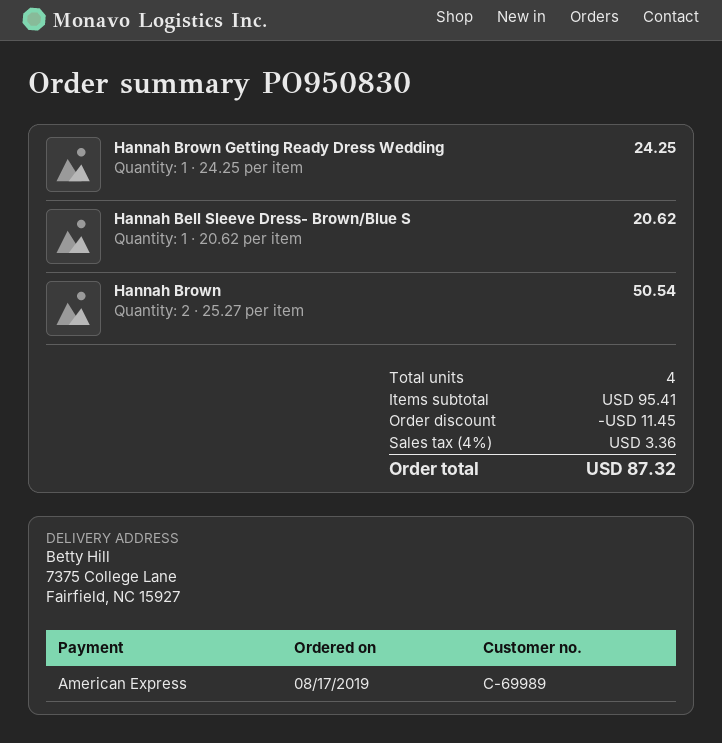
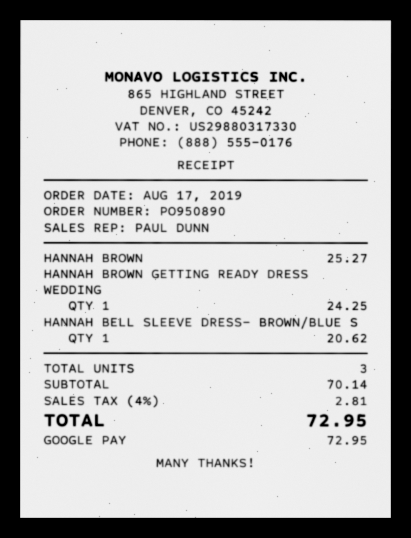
order number: PO950830 -> PO950890
payment method: American Express -> Google Pay
Hannah Brown: 2 for 50.54 -> 1 for 25.27
total quantity: 4 -> 3
subtotal: 95.41 -> 70.14
discount: 11.45 -> none
tax: 4% = 3.36 -> 4% = 2.81
total: 87.32 -> 72.95

